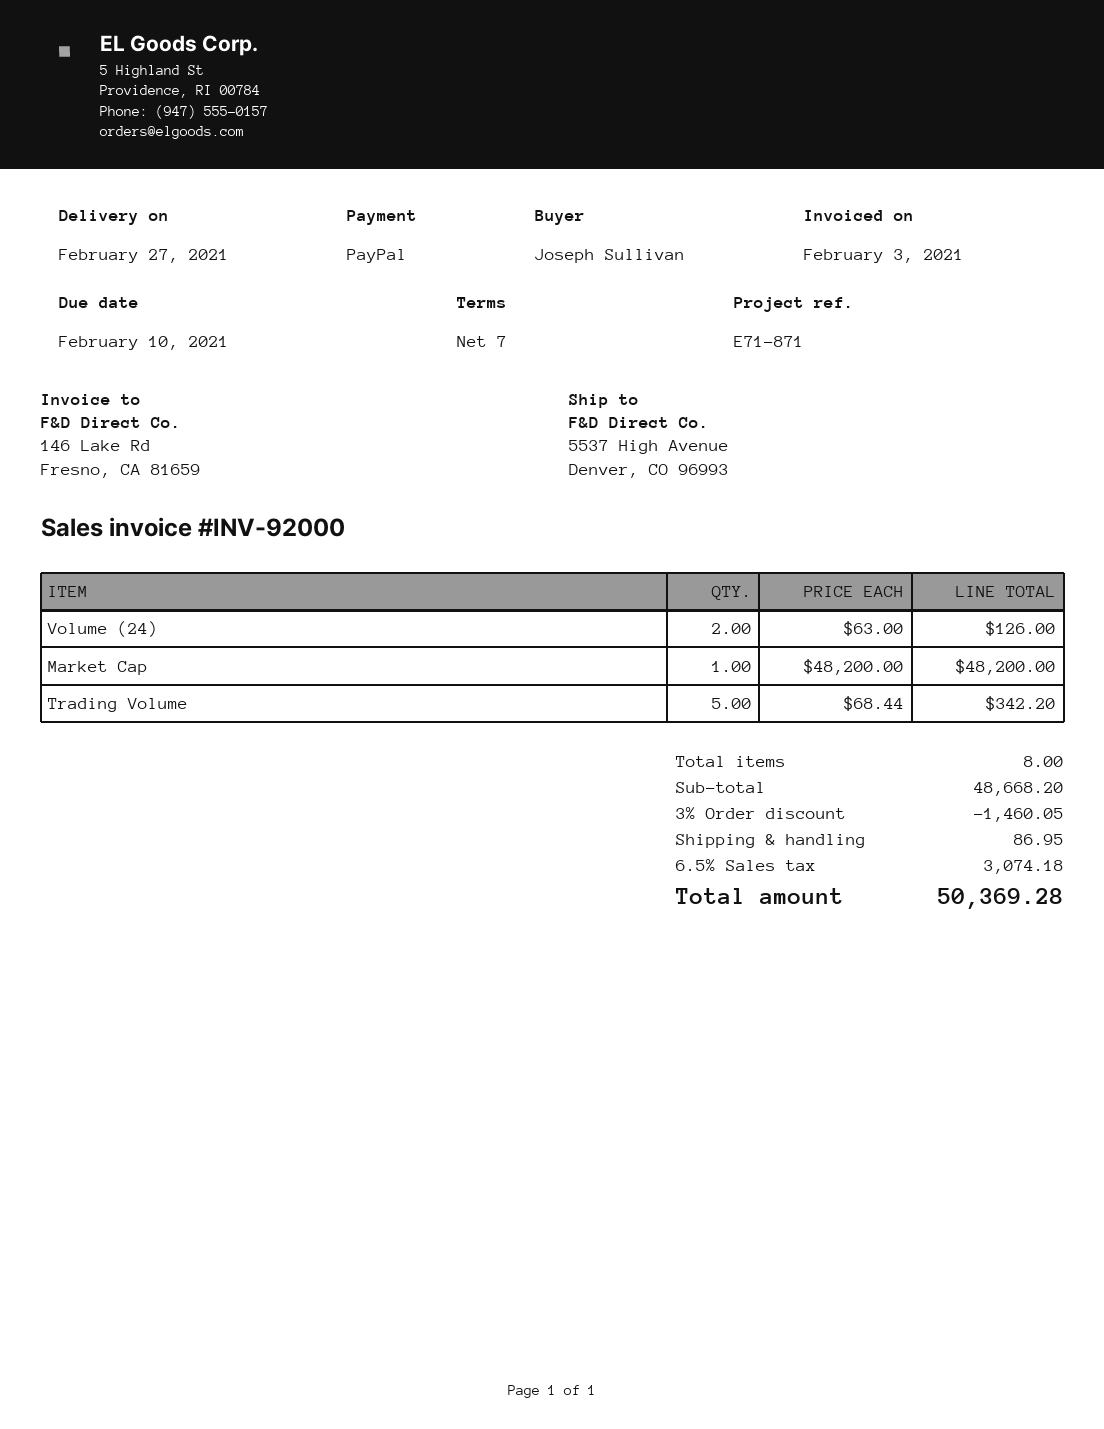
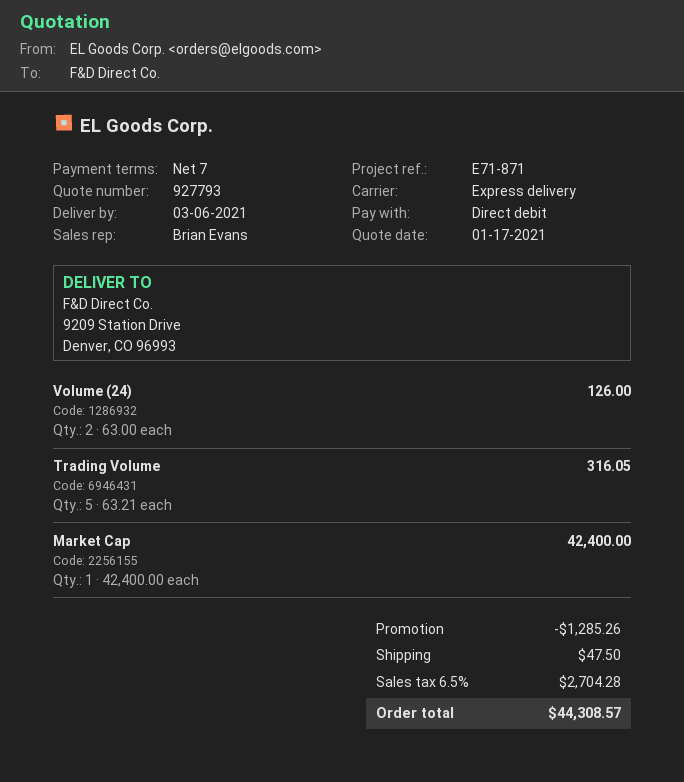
delivery date: 2021-02-27 -> 2021-03-06
payment method: PayPal -> direct debit
ship to: 5537 High Avenue, Denver, CO 96993 -> 9209 Station Drive, Denver, CO 96993
Market Cap: 1 x 48200.00 = 48200.00 -> 1 x 42400.00 = 42400.00
Trading Volume: 5 x 68.44 = 342.20 -> 5 x 63.21 = 316.05
discount: 1460.05 -> 1285.26
shipping: 86.95 -> 47.50
tax: 6.5% = 3074.18 -> 6.5% = 2704.28
total: 50369.28 -> 44308.57

